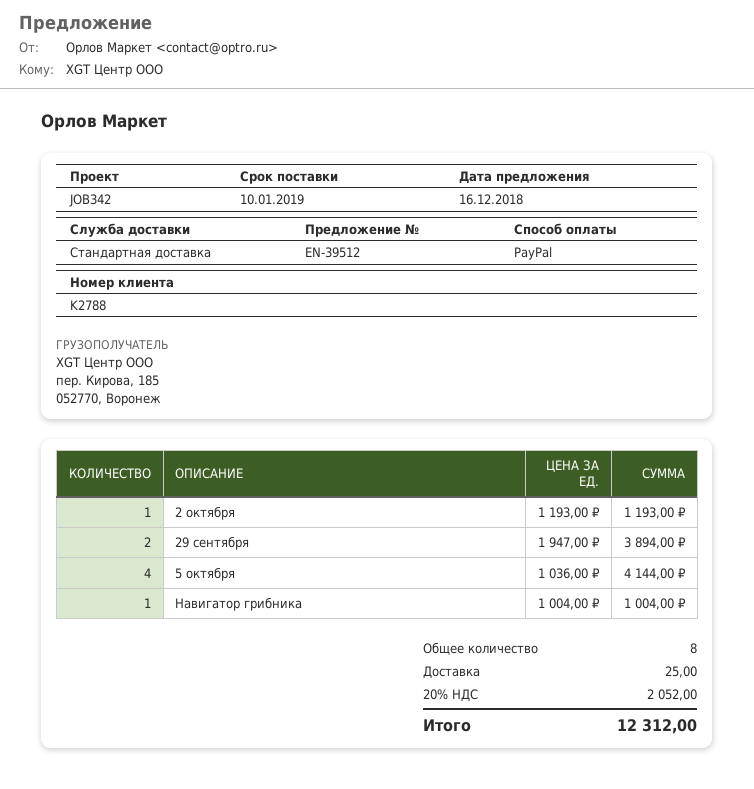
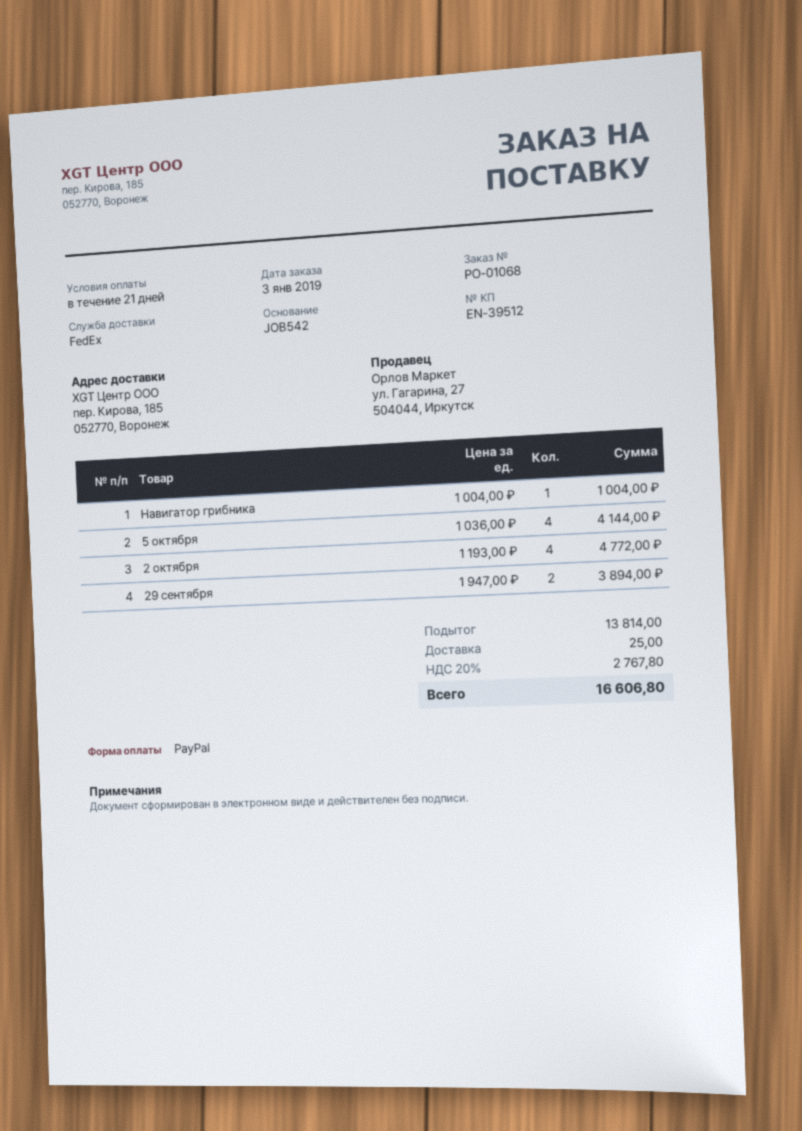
reference: JOB342 -> JOB542
shipping method: standard -> FedEx
2 октября: 1 x 1193.00 = 1193.00 -> 4 x 1193.00 = 4772.00
tax: 20% = 2052.00 -> 20% = 2767.80
total: 12312.00 -> 16606.80

